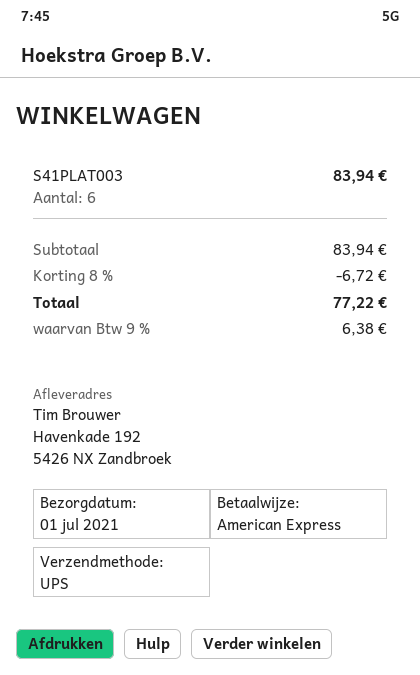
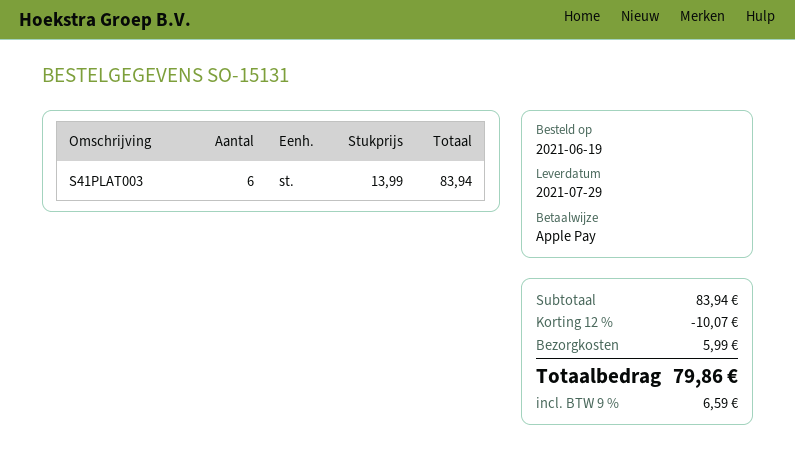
delivery date: 2021-07-01 -> 2021-07-29
payment method: American Express -> Apple Pay
discount: 8% = 6.72 -> 12% = 10.07
shipping: none -> 5.99
tax: 9% = 6.38 -> 9% = 6.59
total: 77.22 -> 79.86

